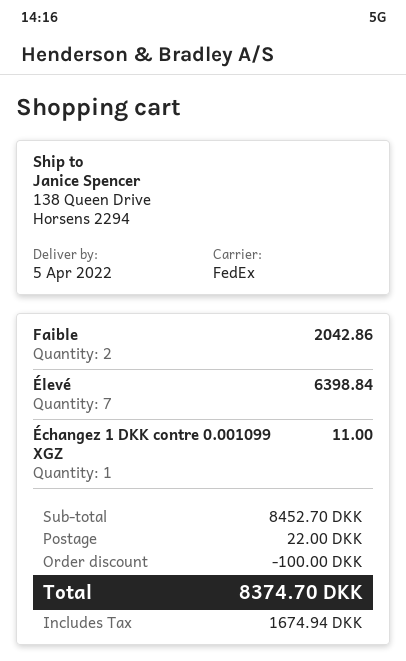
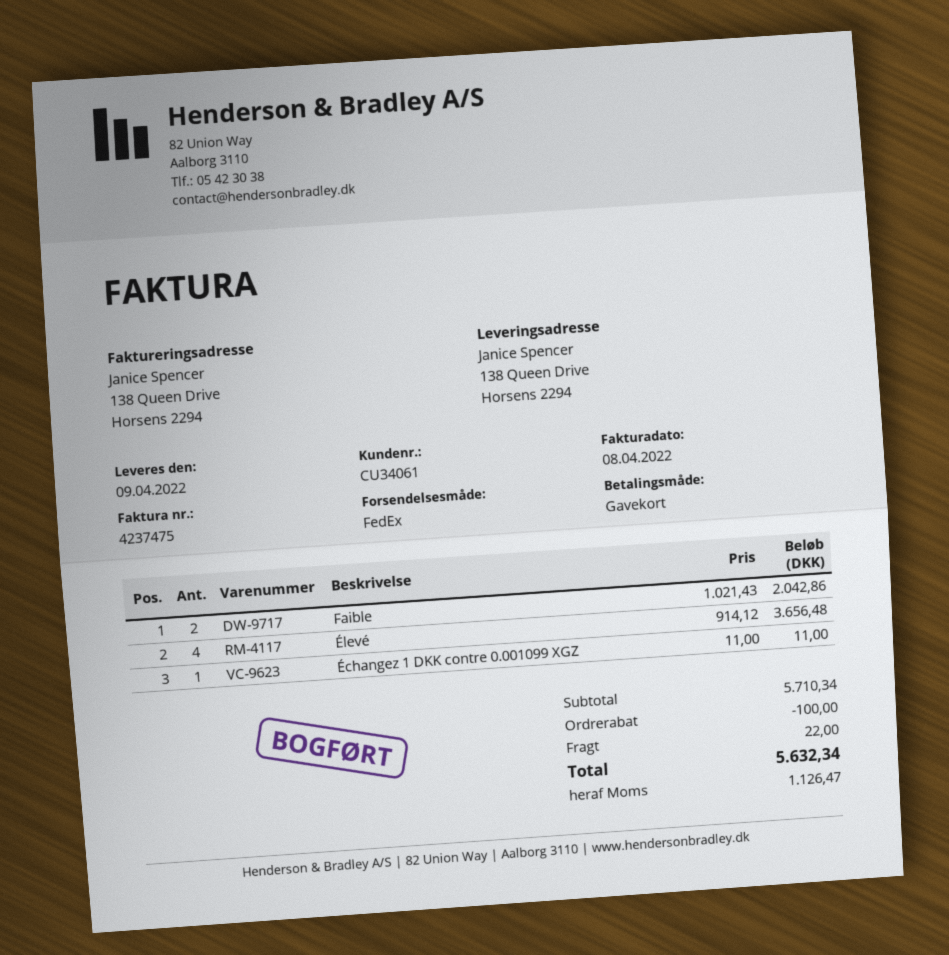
delivery date: 2022-04-05 -> 2022-04-09
Élevé: 7 for 6398.84 -> 4 for 3656.48
subtotal: 8452.70 -> 5710.34
tax: 1674.94 -> 1126.47
total: 8374.70 -> 5632.34

